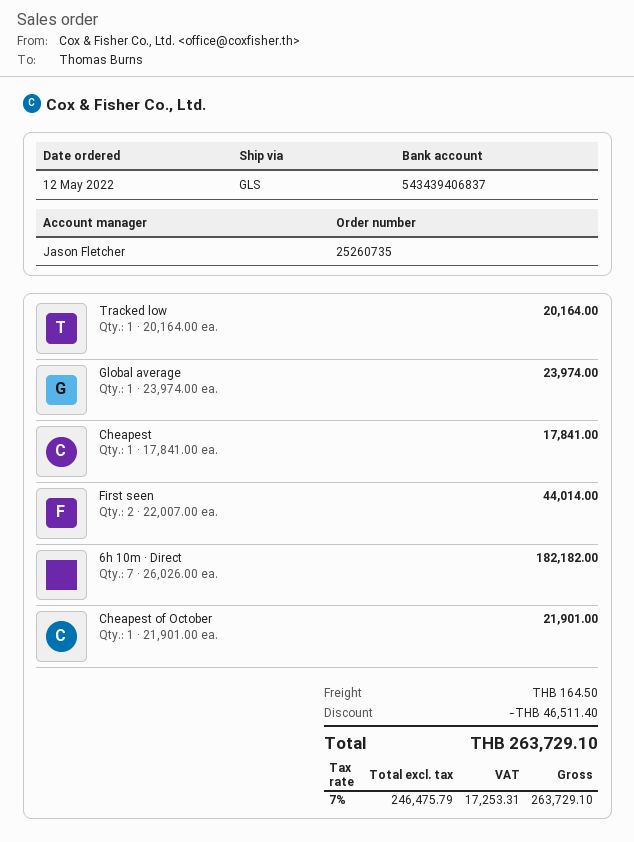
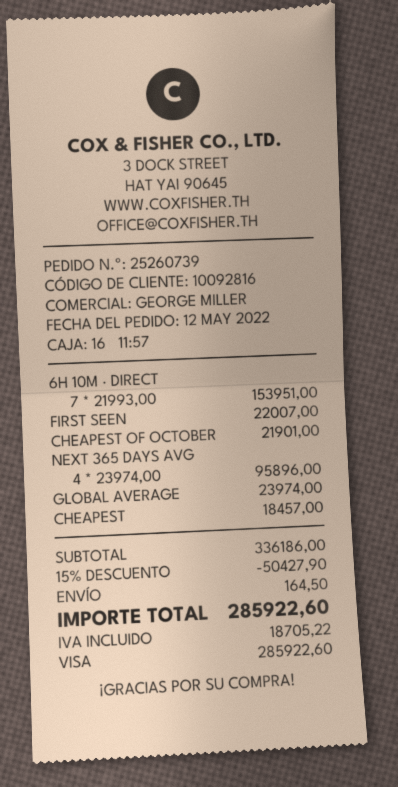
order number: 25260735 -> 25260739
sales rep: Jason Fletcher -> GEORGE MILLER
Tracked low: 1 x 20164.00 = 20164.00 -> none
Cheapest: 1 x 17841.00 = 17841.00 -> 1 x 18457.00 = 18457.00
First seen: 2 x 22007.00 = 44014.00 -> 1 x 22007.00 = 22007.00
6h 10m · Direct: 7 x 26026.00 = 182182.00 -> 7 x 21993.00 = 153951.00
NEXT 365 DAYS AVG: none -> 4 x 23974.00 = 95896.00
discount: 46511.40 -> 50427.90
tax: 17253.31 -> 18705.22
total: 263729.10 -> 285922.60

